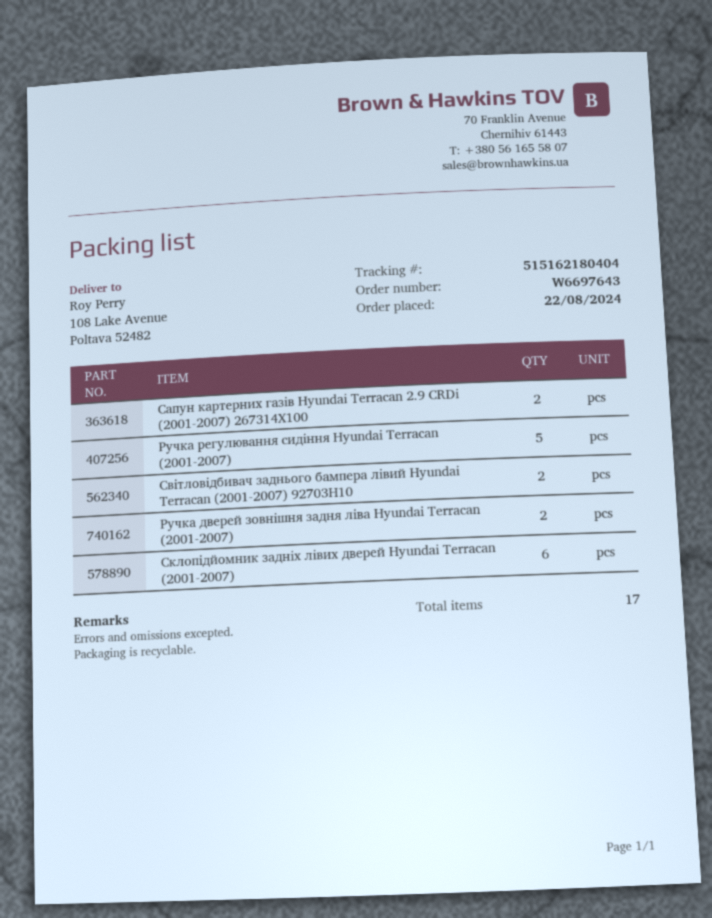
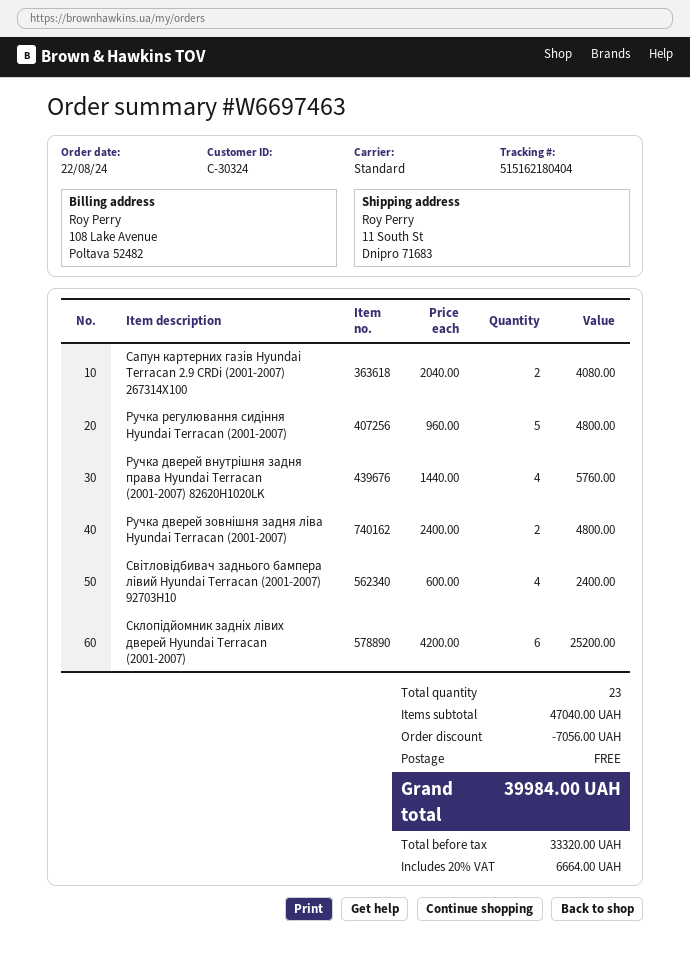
order number: W6697643 -> W6697463
ship to: 108 Lake Avenue, Poltava 52482 -> 11 South St, Dnipro 71683
Світловідбивач заднього бампера лівий Hyundai Terracan (2001-2007) 92703H10: 2 -> 4
Ручка дверей внутрішня задня права Hyundai Terracan (2001-2007) 82620H1020LK: none -> 4
total quantity: 17 -> 23

